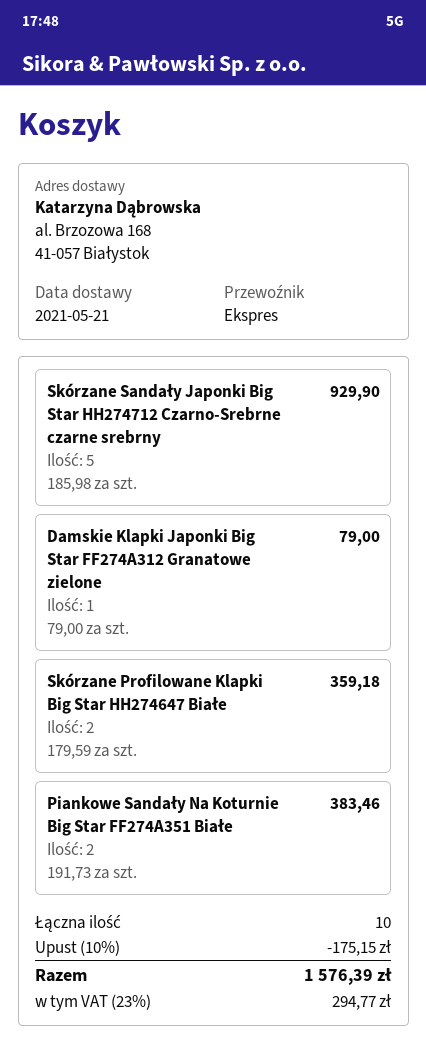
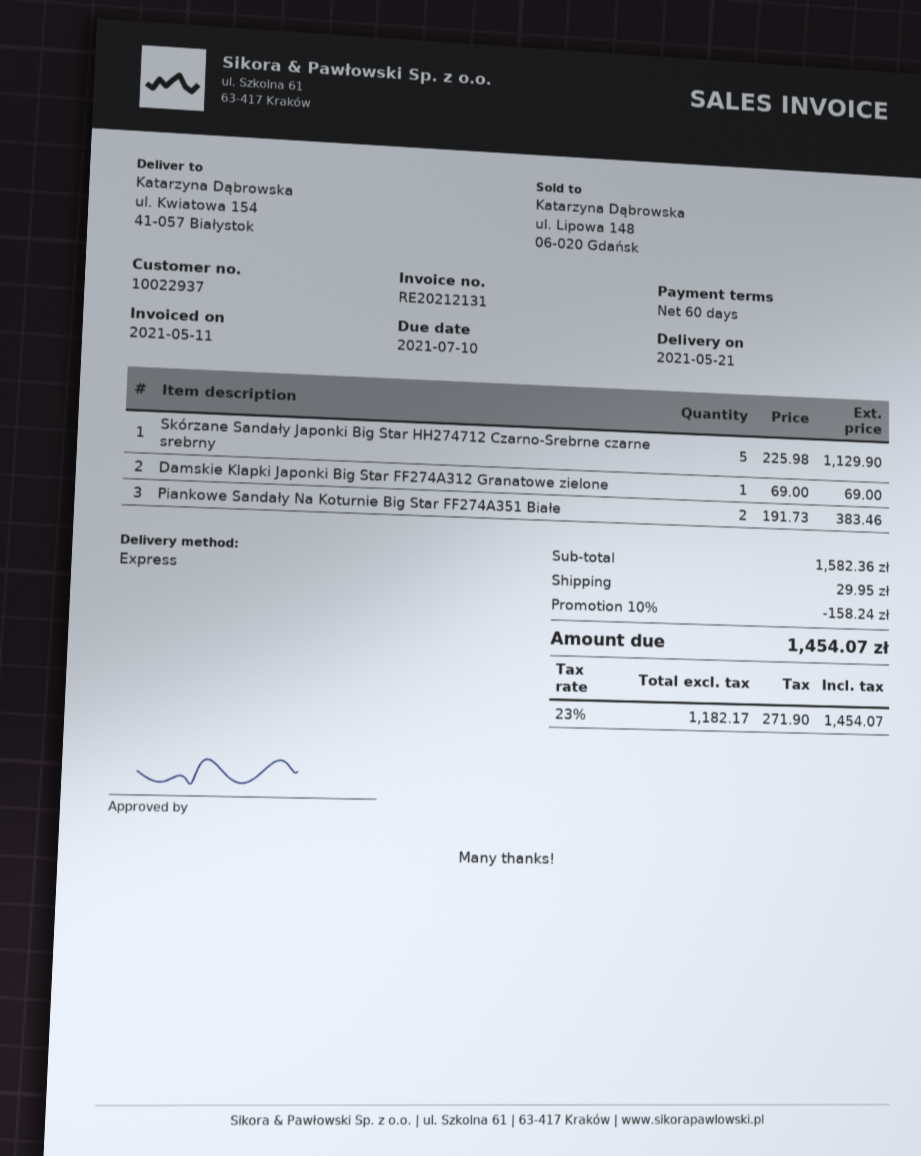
ship to: al. Brzozowa 168, 41-057 Białystok -> ul. Kwiatowa 154, 41-057 Białystok
Skórzane Sandały Japonki Big Star HH274712 Czarno-Srebrne czarne srebrny: 5 x 185.98 = 929.90 -> 5 x 225.98 = 1129.90
Damskie Klapki Japonki Big Star FF274A312 Granatowe zielone: 1 x 79.00 = 79.00 -> 1 x 69.00 = 69.00
Skórzane Profilowane Klapki Big Star HH274647 Białe: 2 x 179.59 = 359.18 -> none
discount: 10% = 175.15 -> 10% = 158.24
shipping: none -> 29.95
tax: 23% = 294.77 -> 23% = 271.90
total: 1576.39 -> 1454.07

